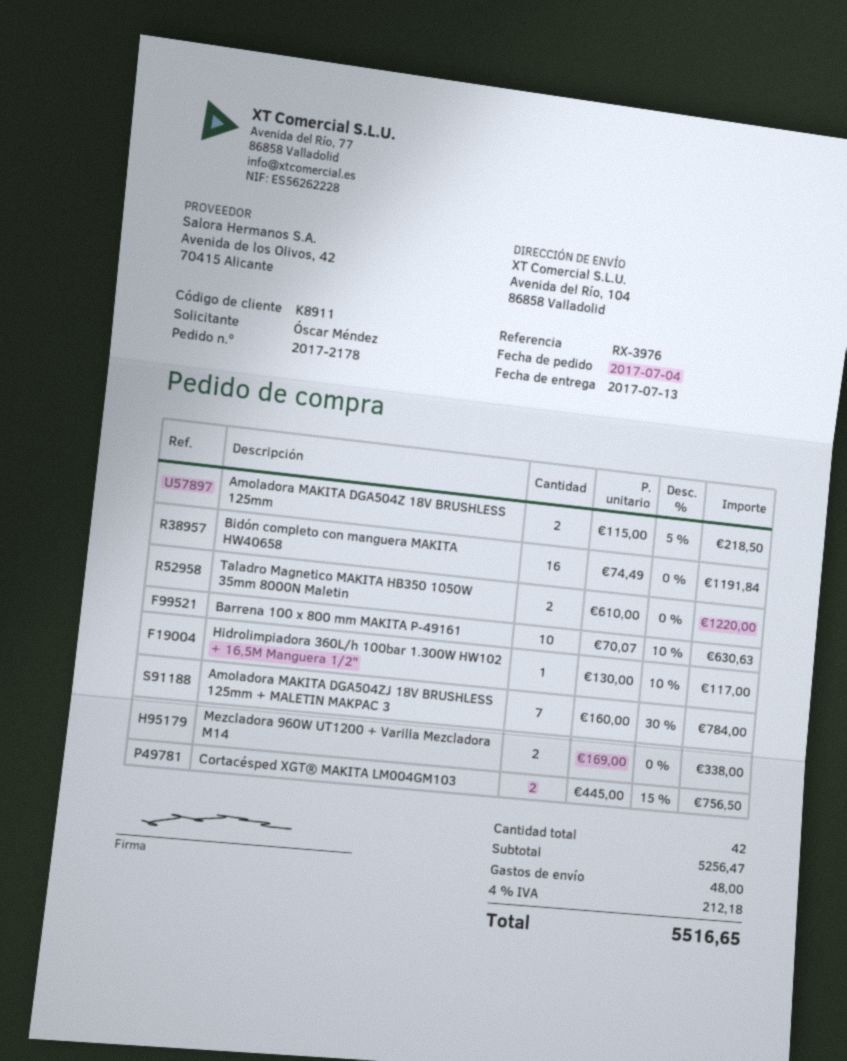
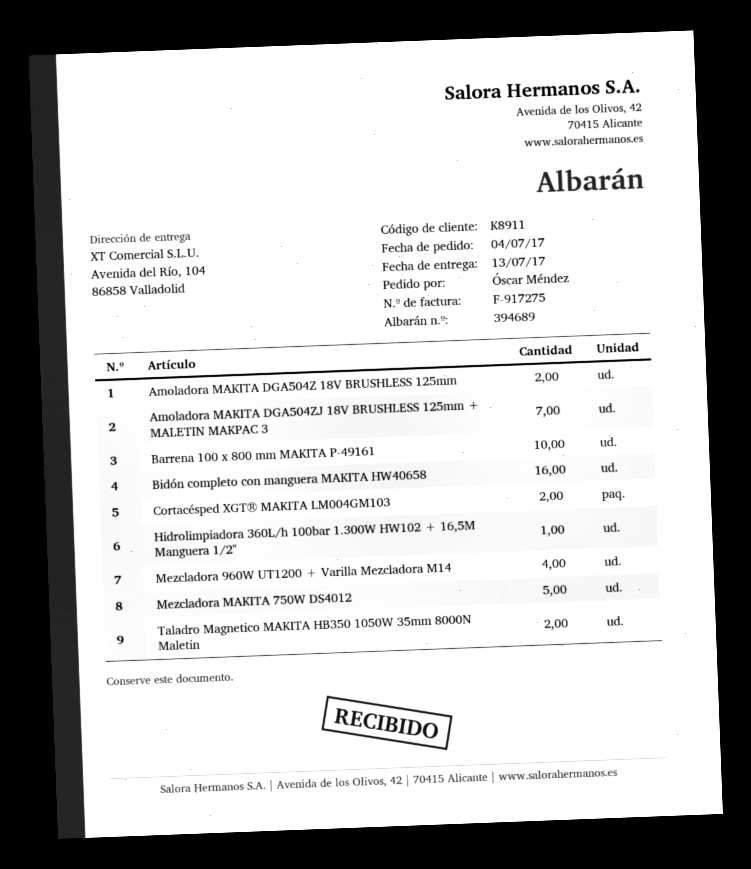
Mezcladora 960W UT1200 + Varilla Mezcladora M14: 2 -> 4
Mezcladora MAKITA 750W DS4012: none -> 5

